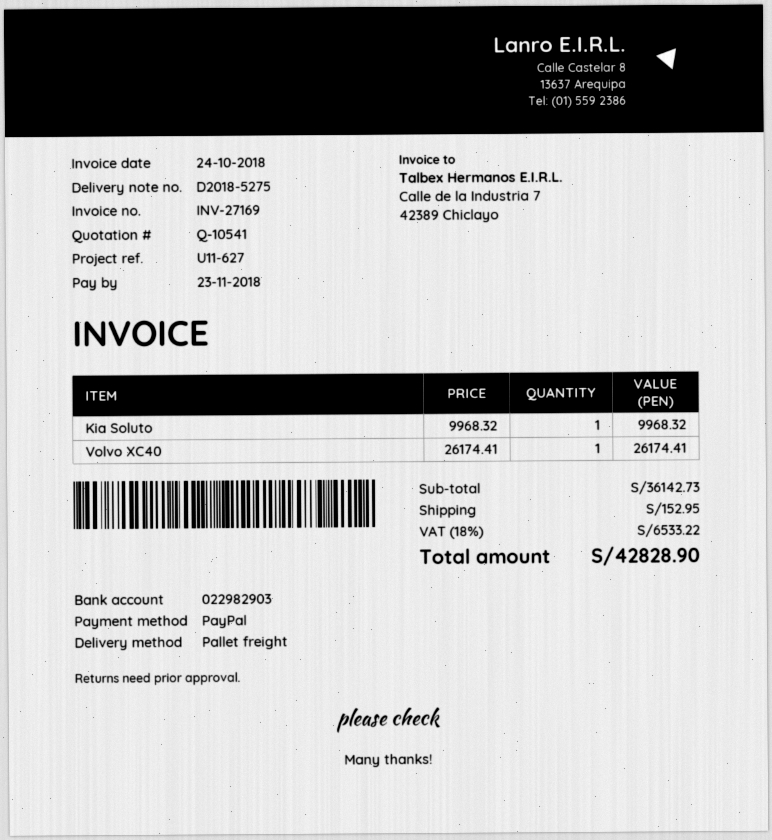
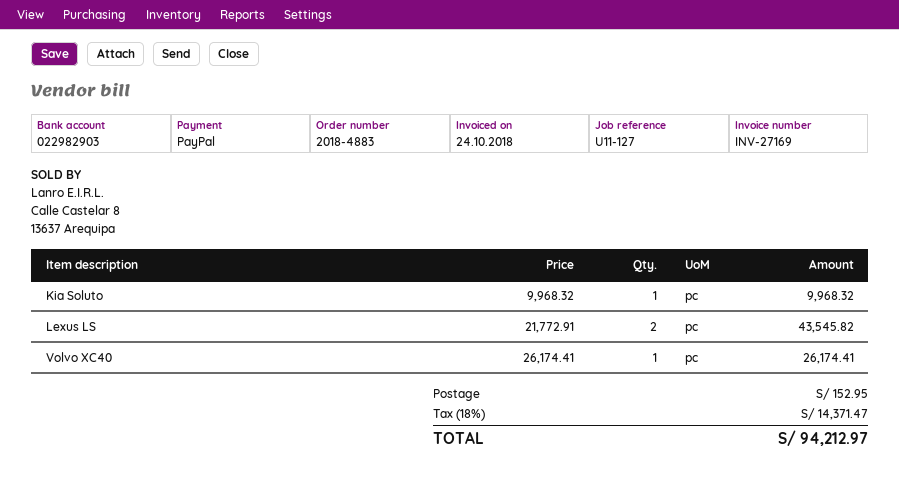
reference: U11-627 -> U11-127
Lexus LS: none -> 2 x 21772.91 = 43545.82
tax: 18% = 6533.22 -> 18% = 14371.47
total: 42828.90 -> 94212.97

